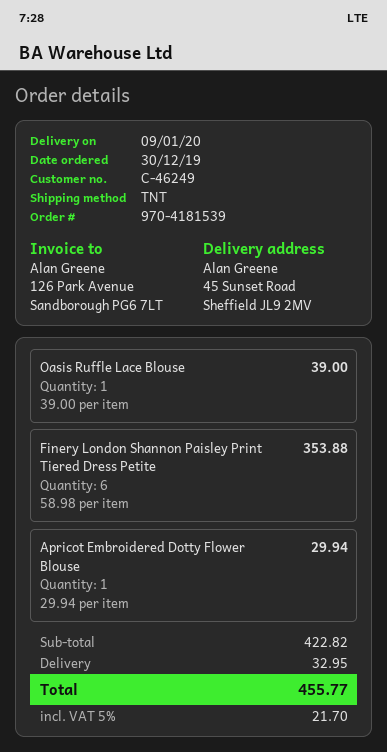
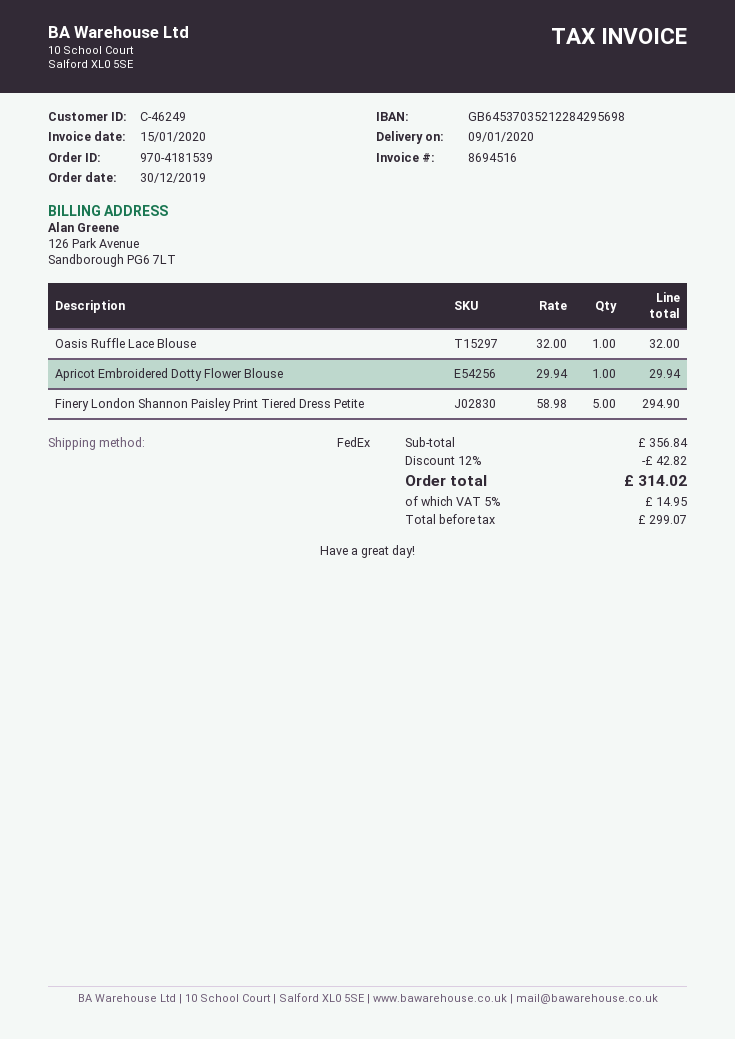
shipping method: TNT -> FedEx
Oasis Ruffle Lace Blouse: 1 x 39.00 = 39.00 -> 1 x 32.00 = 32.00
Finery London Shannon Paisley Print Tiered Dress Petite: 6 x 58.98 = 353.88 -> 5 x 58.98 = 294.90
subtotal: 422.82 -> 356.84
discount: none -> 12% = 42.82
shipping: 32.95 -> none
tax: 5% = 21.70 -> 5% = 14.95
total: 455.77 -> 314.02

